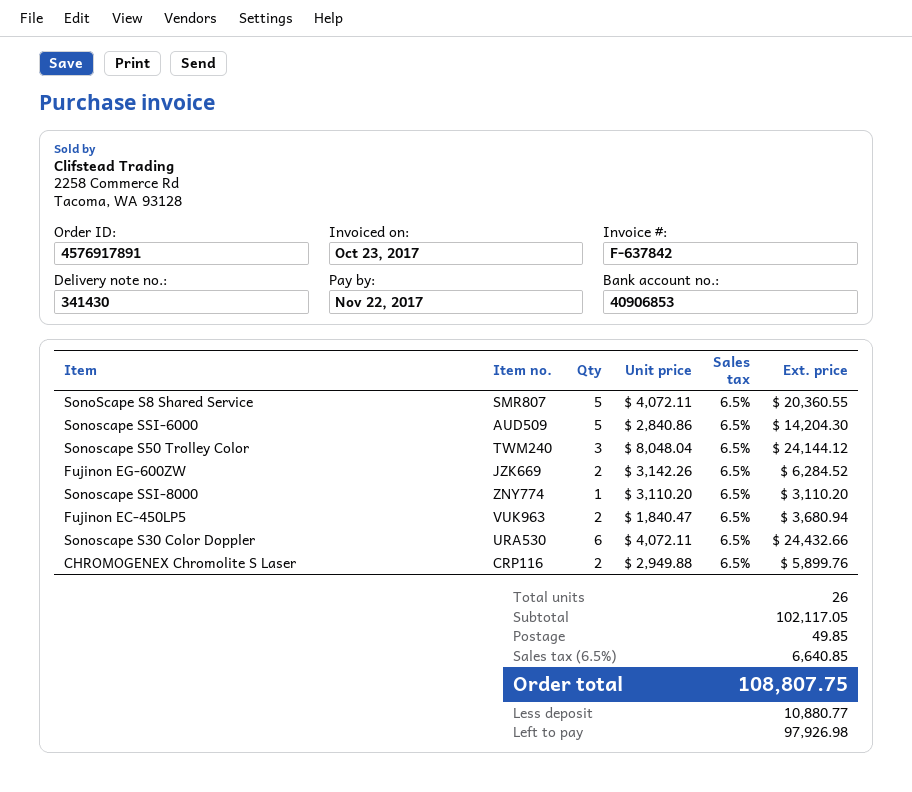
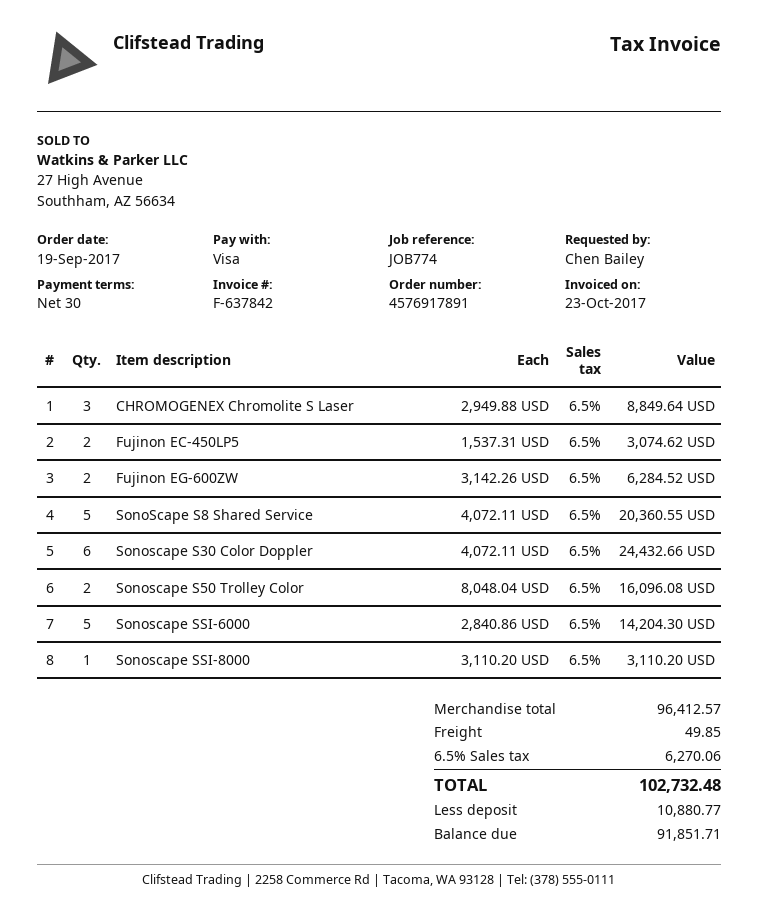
Sonoscape S50 Trolley Color: 3 x 8048.04 = 24144.12 -> 2 x 8048.04 = 16096.08
Fujinon EC-450LP5: 2 x 1840.47 = 3680.94 -> 2 x 1537.31 = 3074.62
CHROMOGENEX Chromolite S Laser: 2 x 2949.88 = 5899.76 -> 3 x 2949.88 = 8849.64
subtotal: 102117.05 -> 96412.57
tax: 6.5% = 6640.85 -> 6.5% = 6270.06
total: 108807.75 -> 102732.48
balance: 97926.98 -> 91851.71

